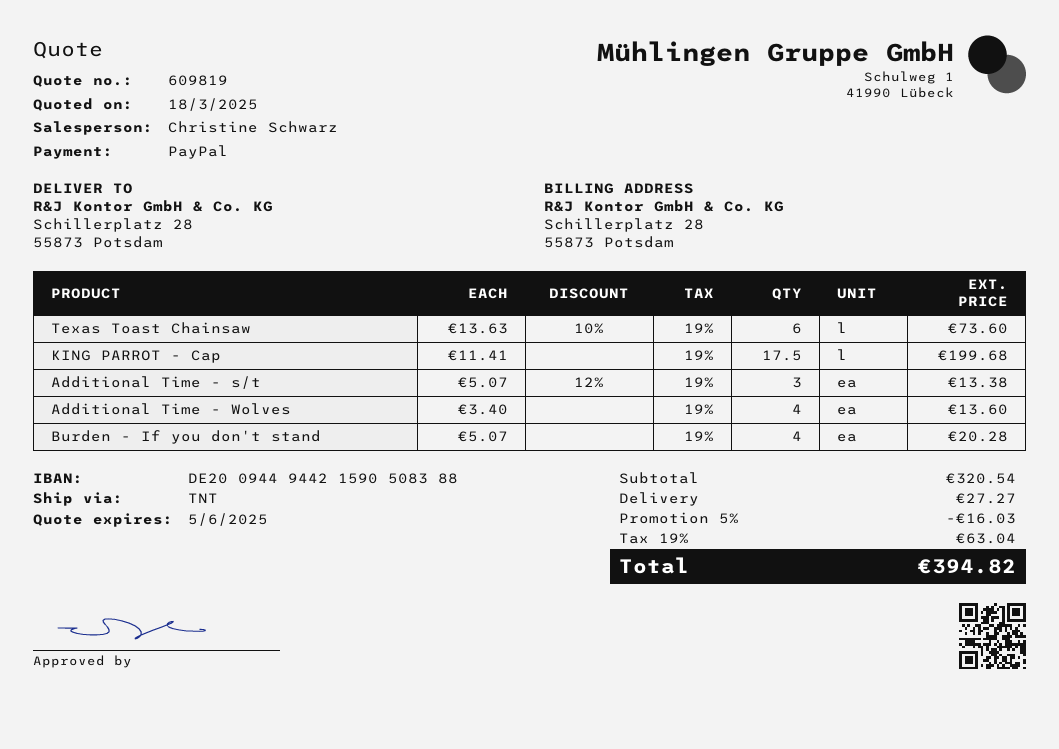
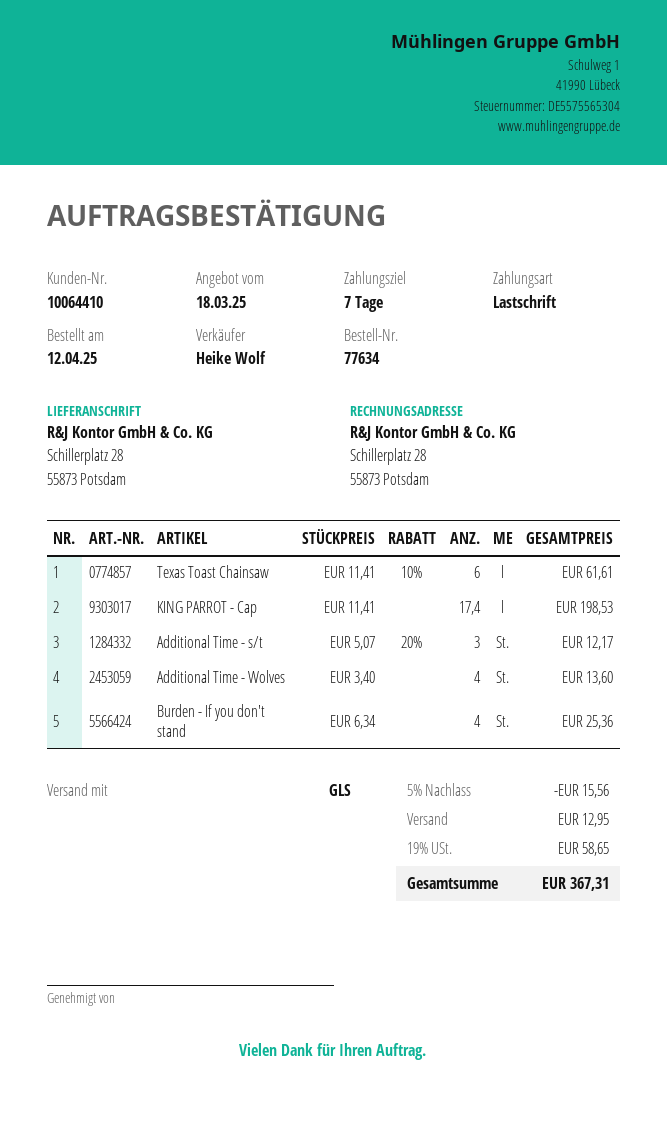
sales rep: Christine Schwarz -> Heike Wolf
payment method: PayPal -> direct debit
shipping method: TNT -> GLS
Texas Toast Chainsaw: 6 x 13.63 - 10% = 73.60 -> 6 x 11.41 - 10% = 61.61
KING PARROT - Cap: 17.5 x 11.41 = 199.68 -> 17.4 x 11.41 = 198.53
Additional Time - s/t: 3 x 5.07 - 12% = 13.38 -> 3 x 5.07 - 20% = 12.17
Burden - If you don't stand: 4 x 5.07 = 20.28 -> 4 x 6.34 = 25.36
discount: 5% = 16.03 -> 5% = 15.56
shipping: 27.27 -> 12.95
tax: 19% = 63.04 -> 19% = 58.65
total: 394.82 -> 367.31

